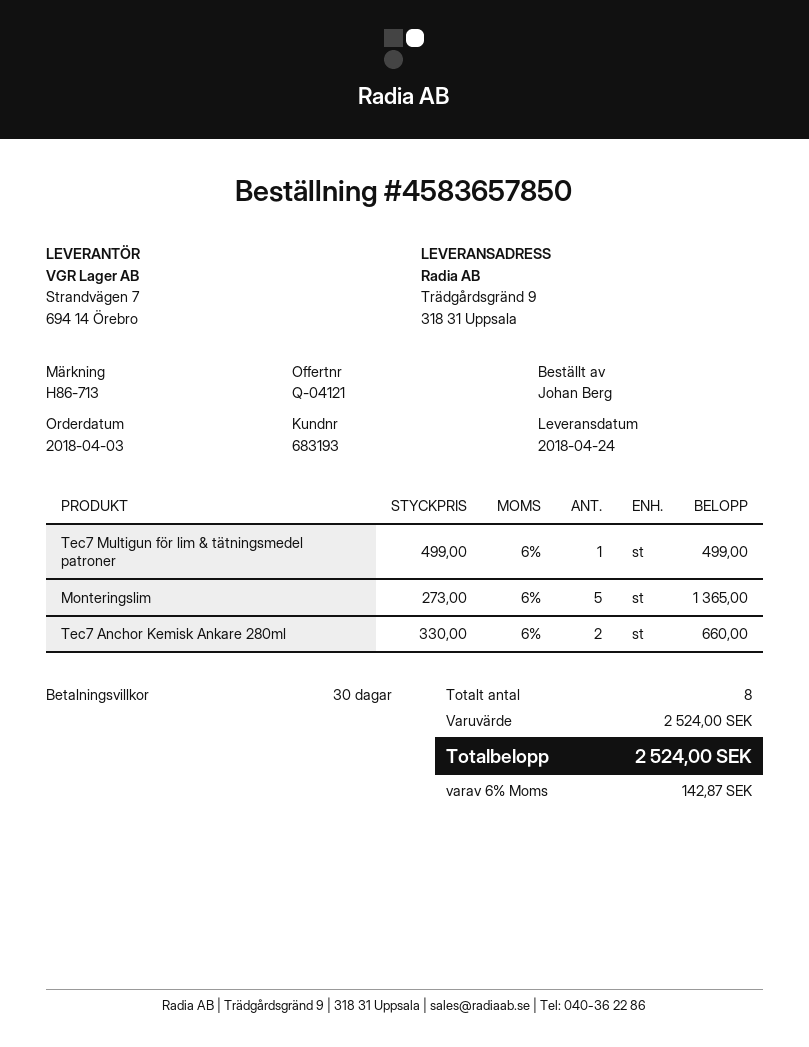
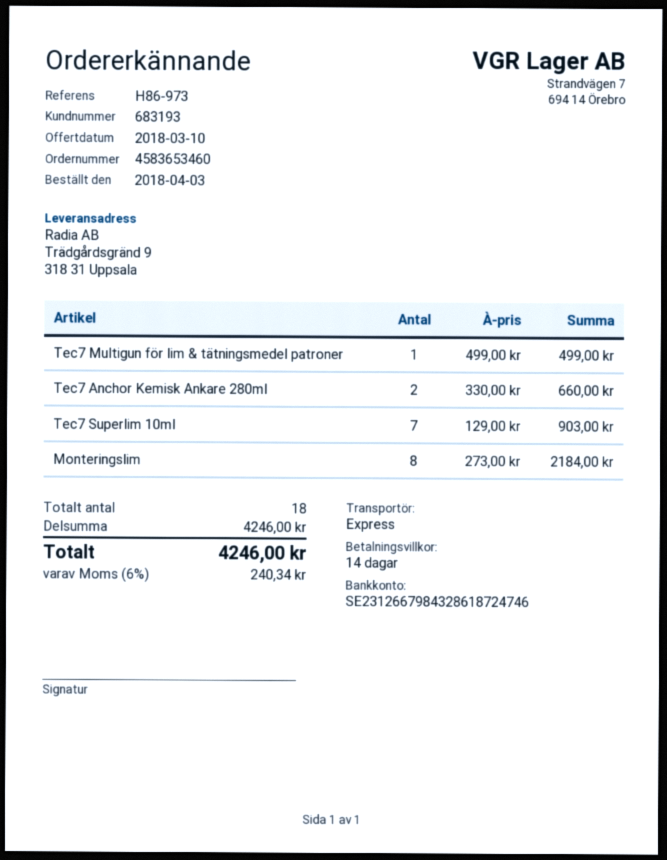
order number: 4583657850 -> 4583653460
payment terms: 30 days -> 14 days
reference: H86-713 -> H86-973
Monteringslim: 5 x 273.00 = 1365.00 -> 8 x 273.00 = 2184.00
Tec7 Superlim 10ml: none -> 7 x 129.00 = 903.00
total quantity: 8 -> 18
subtotal: 2524.00 -> 4246.00
tax: 6% = 142.87 -> 6% = 240.34
total: 2524.00 -> 4246.00

